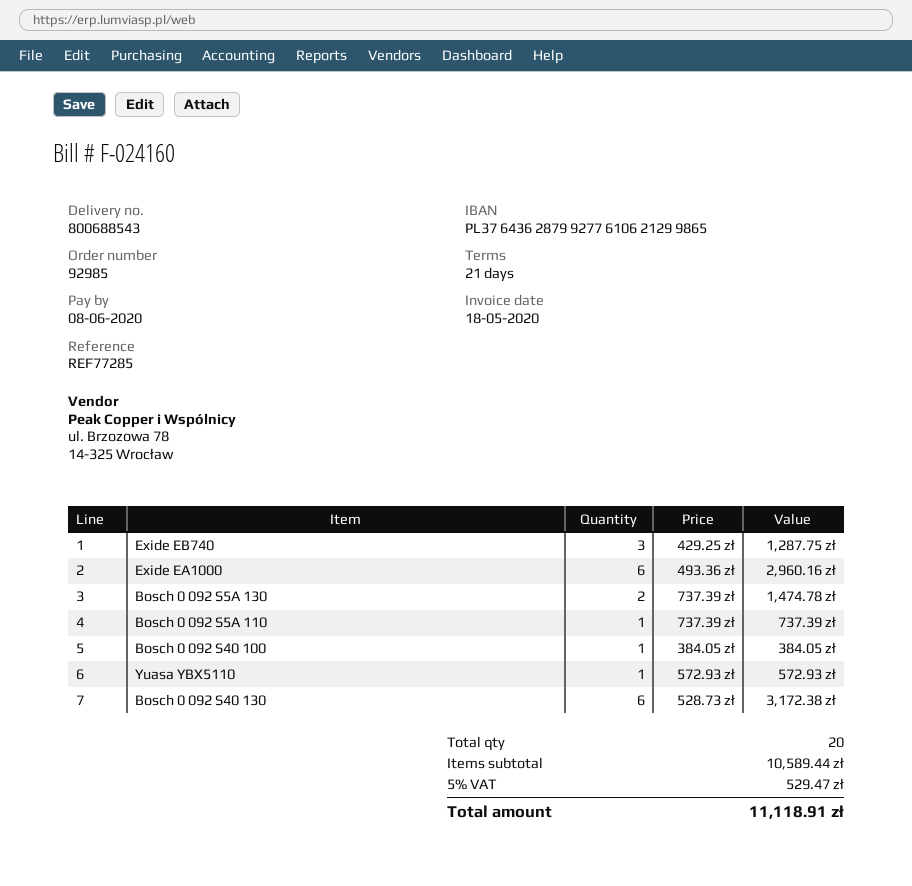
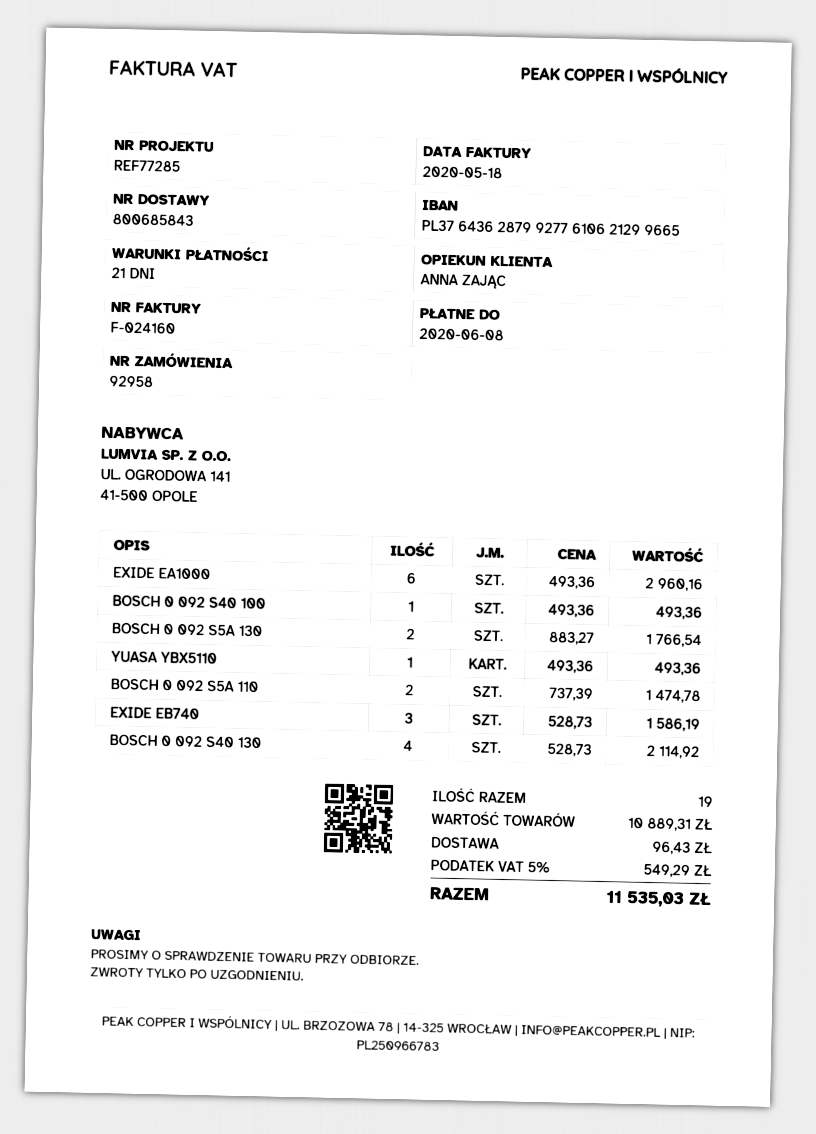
order number: 92985 -> 92958
delivery note number: 800688543 -> 800685843
bank account: PL37643628799277610621299865 -> PL37643628799277610621299665
Exide EB740: 3 x 429.25 = 1287.75 -> 3 x 528.73 = 1586.19
Bosch 0 092 S5A 130: 2 x 737.39 = 1474.78 -> 2 x 883.27 = 1766.54
Bosch 0 092 S5A 110: 1 x 737.39 = 737.39 -> 2 x 737.39 = 1474.78
Bosch 0 092 S40 100: 1 x 384.05 = 384.05 -> 1 x 493.36 = 493.36
Yuasa YBX5110: 1 x 572.93 = 572.93 -> 1 x 493.36 = 493.36
Bosch 0 092 S40 130: 6 x 528.73 = 3172.38 -> 4 x 528.73 = 2114.92
total quantity: 20 -> 19
subtotal: 10589.44 -> 10889.31
shipping: none -> 96.43
tax: 5% = 529.47 -> 5% = 549.29
total: 11118.91 -> 11535.03

